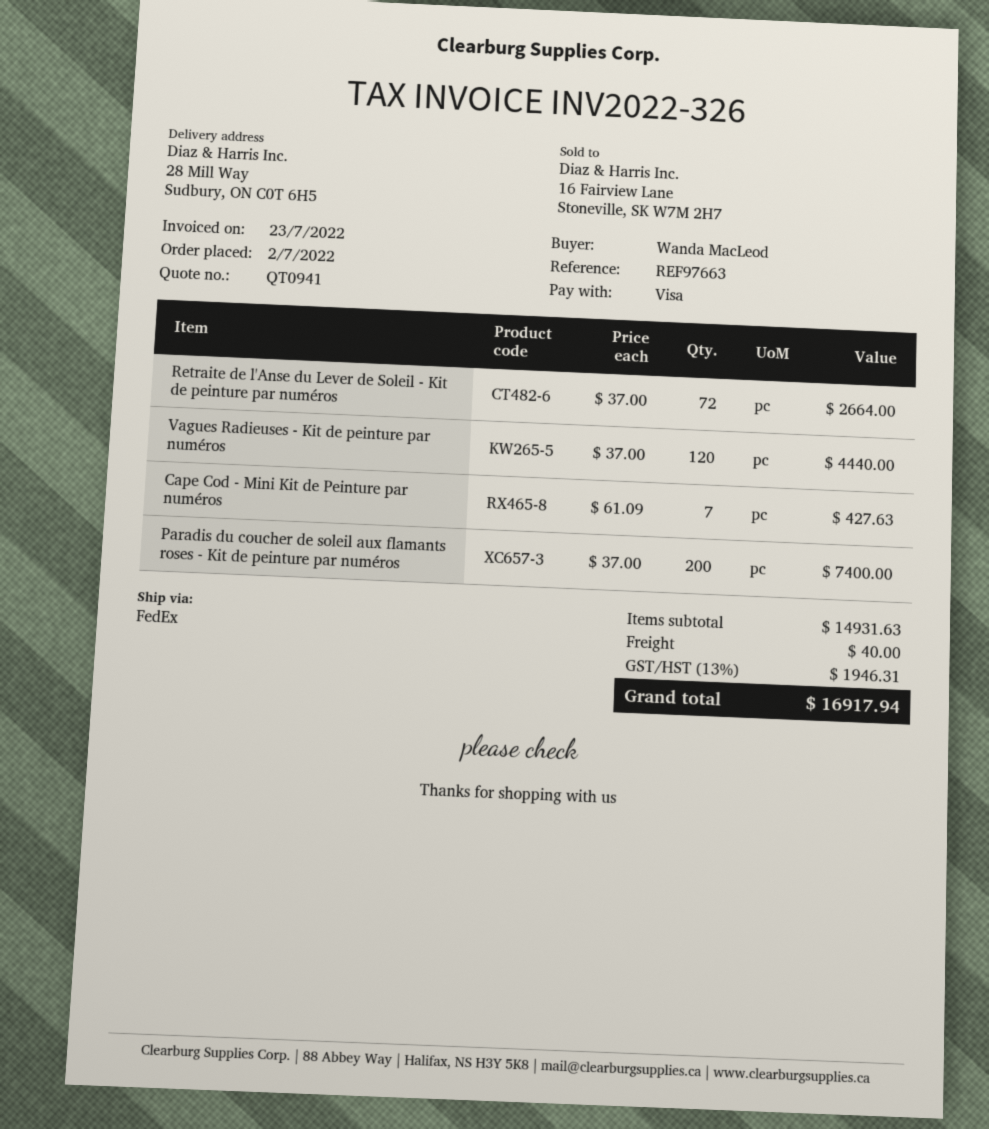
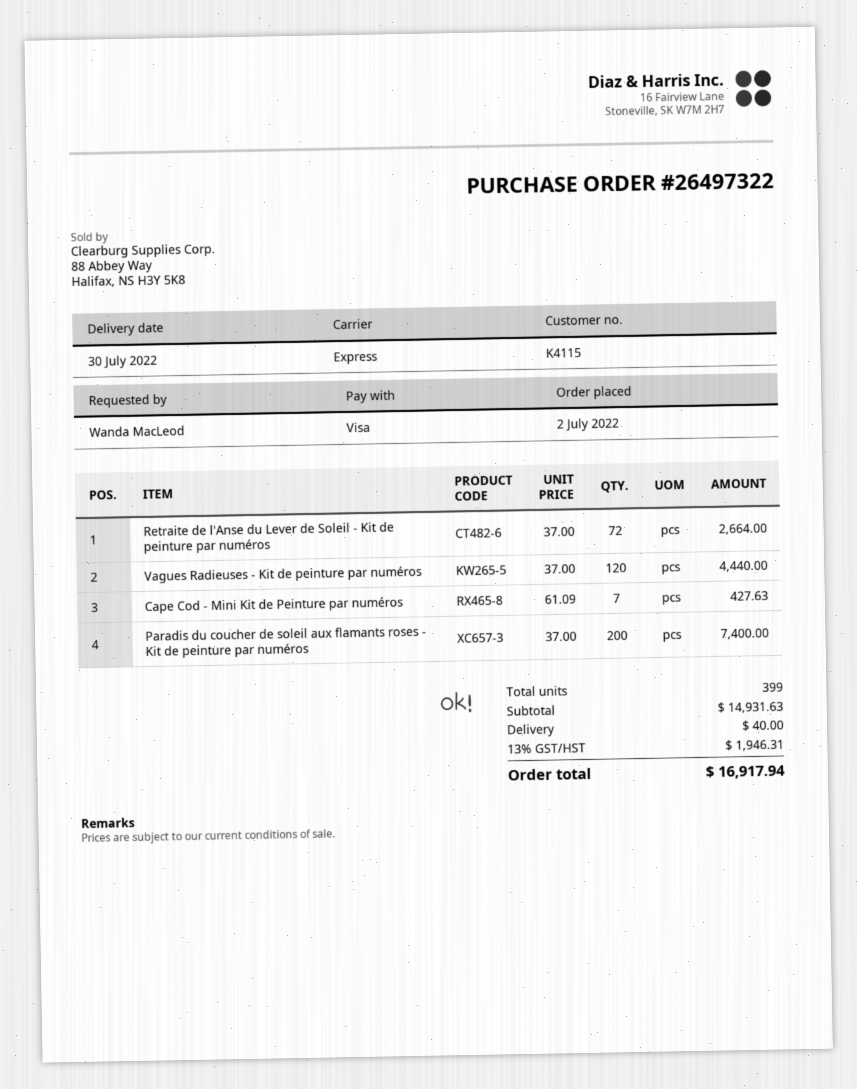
shipping method: FedEx -> express

